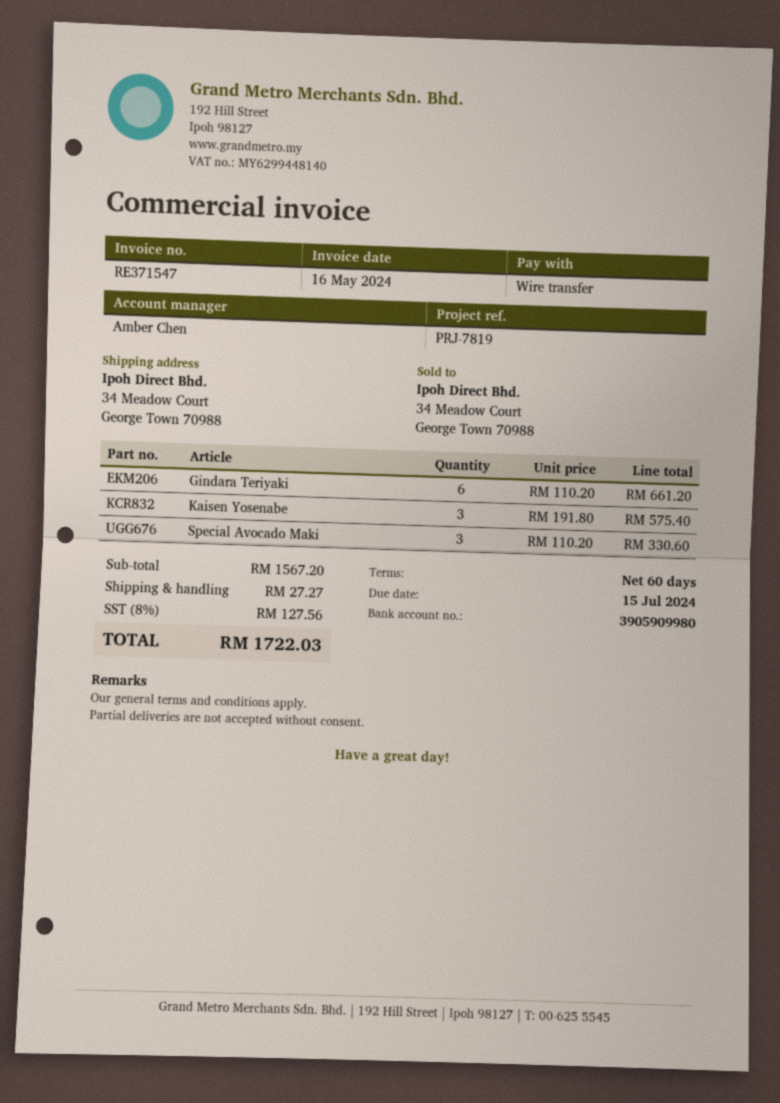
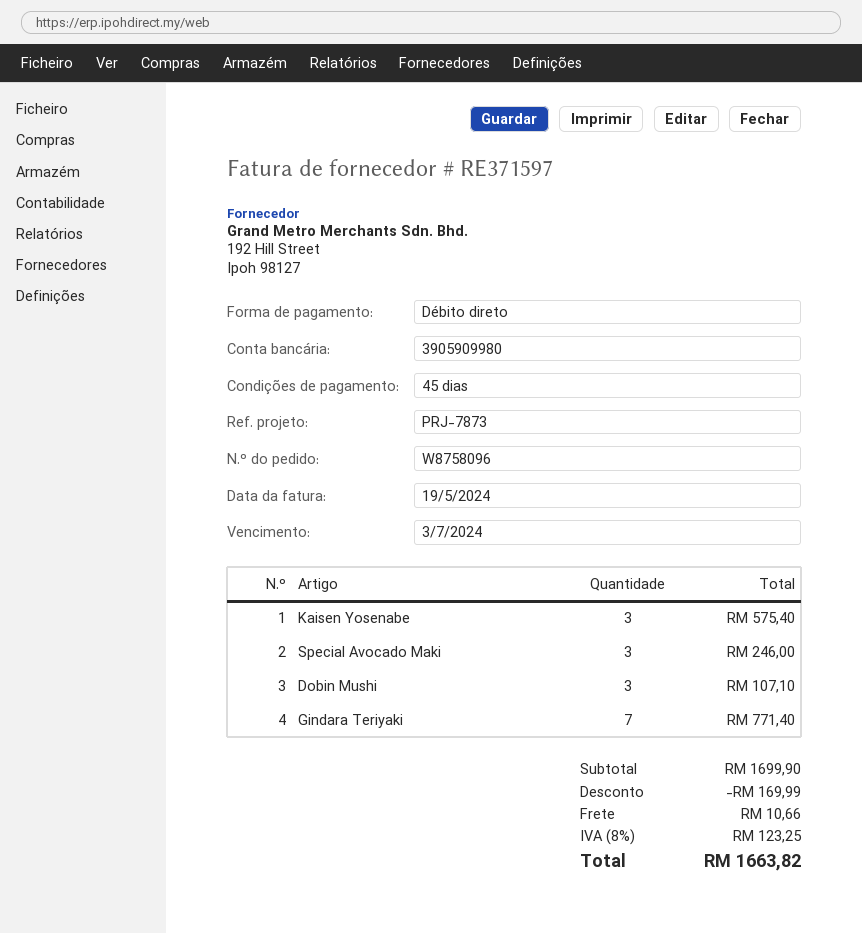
invoice number: RE371547 -> RE371597
invoice date: 2024-05-16 -> 2024-05-19
payment terms: 60 days -> 45 days
due date: 2024-07-15 -> 2024-07-03
reference: PRJ-7819 -> PRJ-7873
payment method: bank transfer -> direct debit
Gindara Teriyaki: 6 for 661.20 -> 7 for 771.40
Special Avocado Maki: 3 for 330.60 -> 3 for 246.00
Dobin Mushi: none -> 3 for 107.10
subtotal: 1567.20 -> 1699.90
discount: none -> 169.99
shipping: 27.27 -> 10.66
tax: 8% = 127.56 -> 8% = 123.25
total: 1722.03 -> 1663.82

